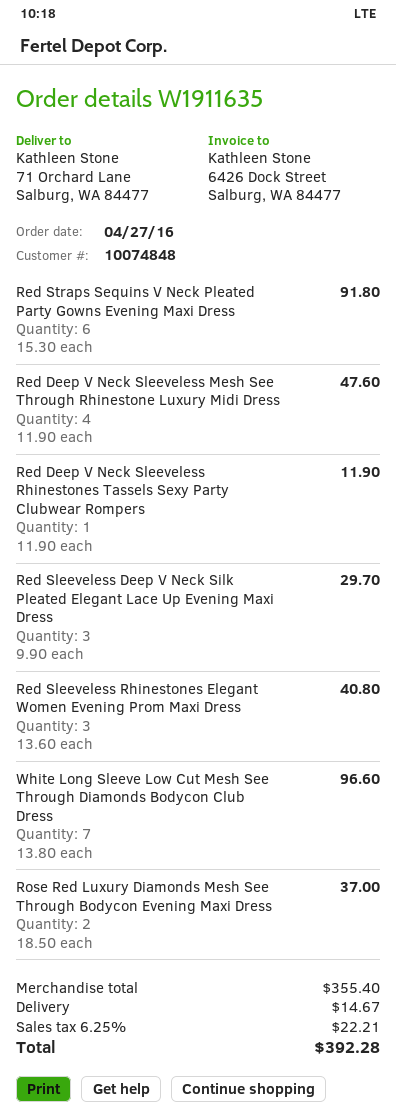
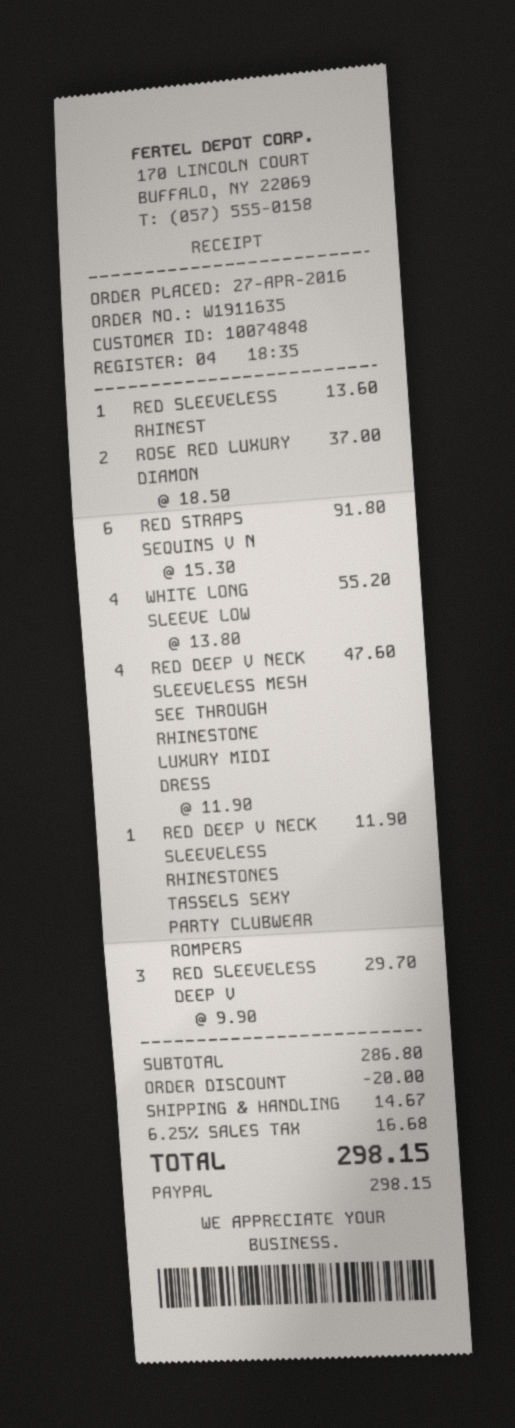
Red Sleeveless Rhinestones Elegant Women Evening Prom Maxi Dress: 3 x 13.60 = 40.80 -> 1 x 13.60 = 13.60
White Long Sleeve Low Cut Mesh See Through Diamonds Bodycon Club Dress: 7 x 13.80 = 96.60 -> 4 x 13.80 = 55.20
subtotal: 355.40 -> 286.80
discount: none -> 20.00
tax: 6.25% = 22.21 -> 6.25% = 16.68
total: 392.28 -> 298.15

